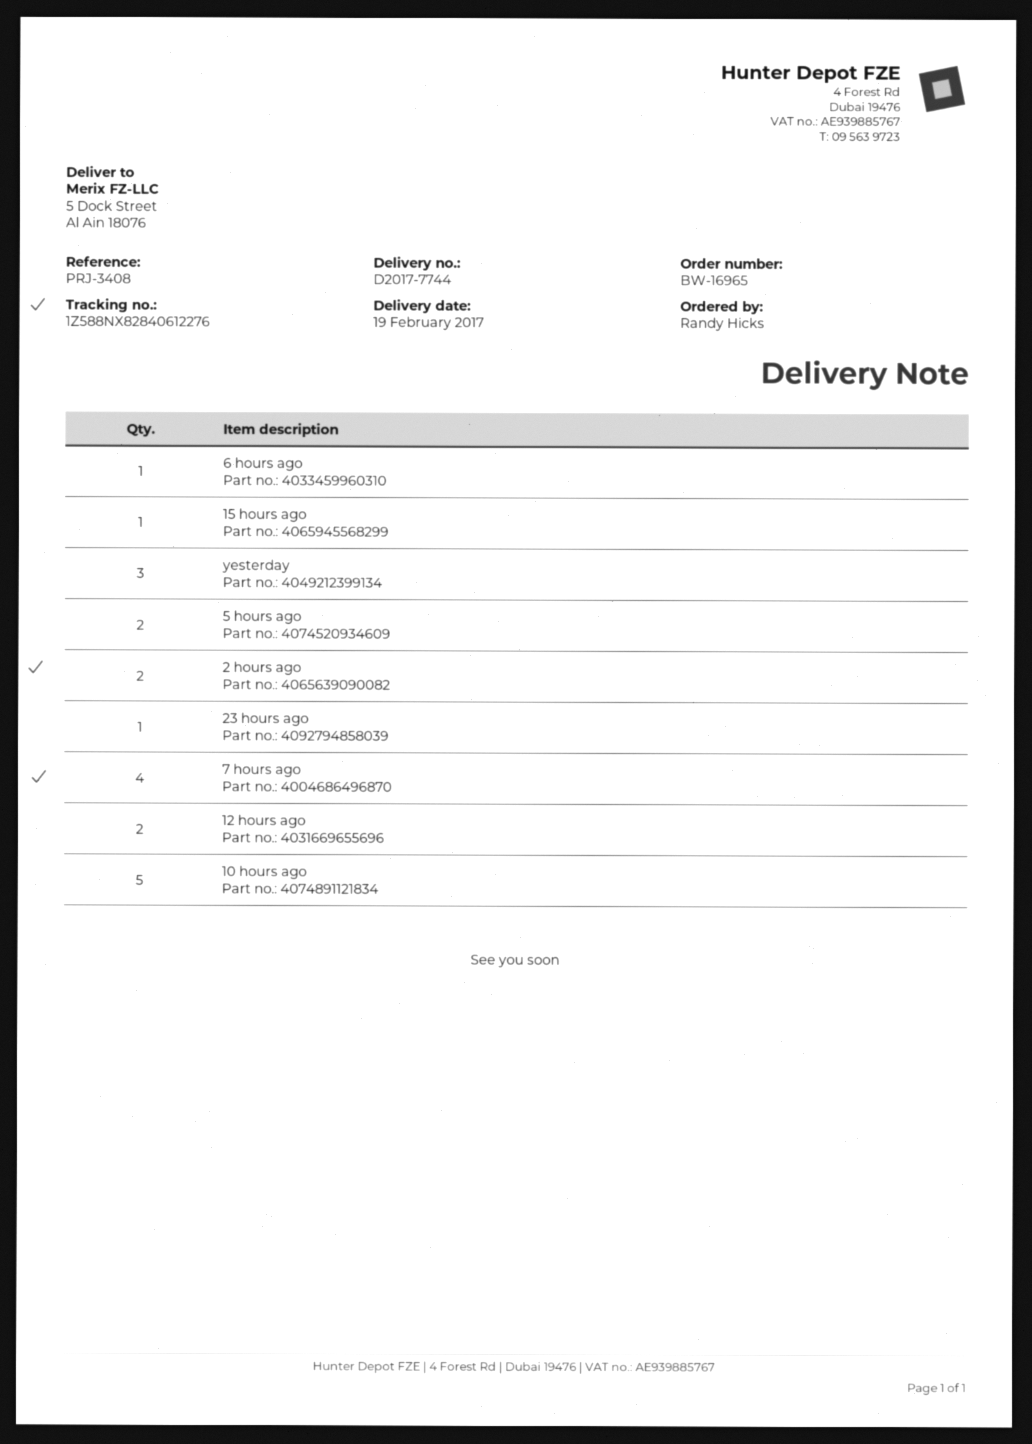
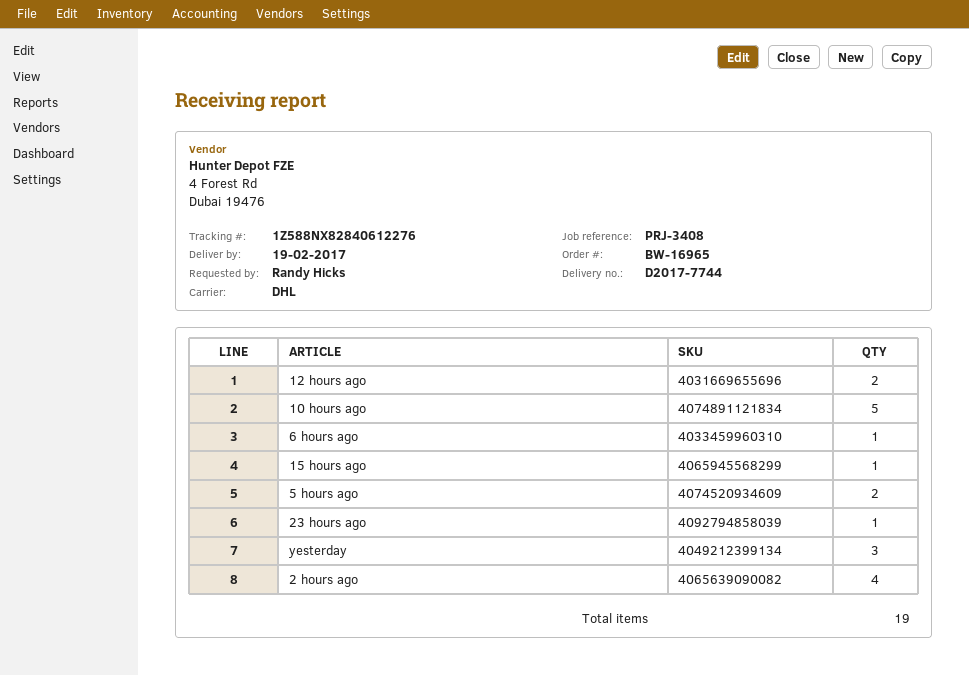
2 hours ago: 2 -> 4
7 hours ago: 4 -> none

